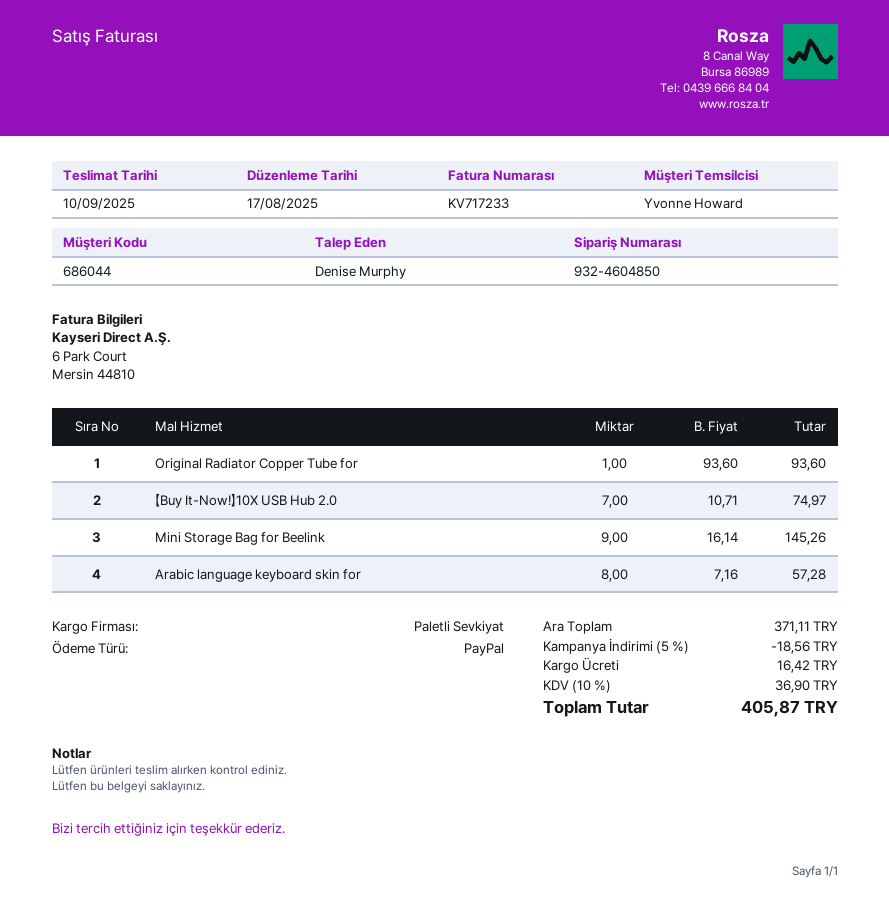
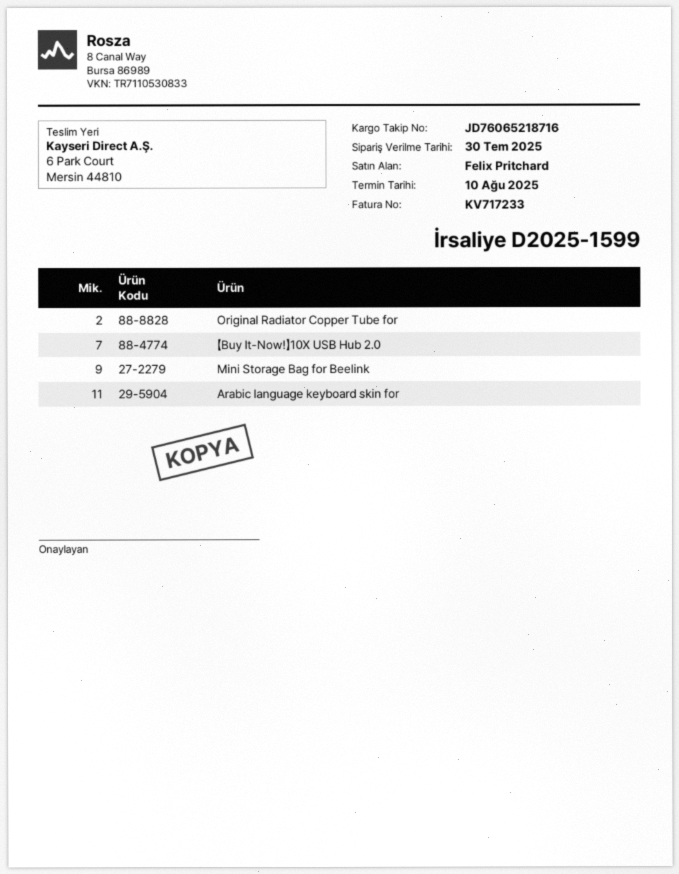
delivery date: 2025-09-10 -> 2025-08-10
ordered by: Denise Murphy -> Felix Pritchard
Original Radiator Copper Tube for: 1 -> 2
Arabic language keyboard skin for: 8 -> 11

